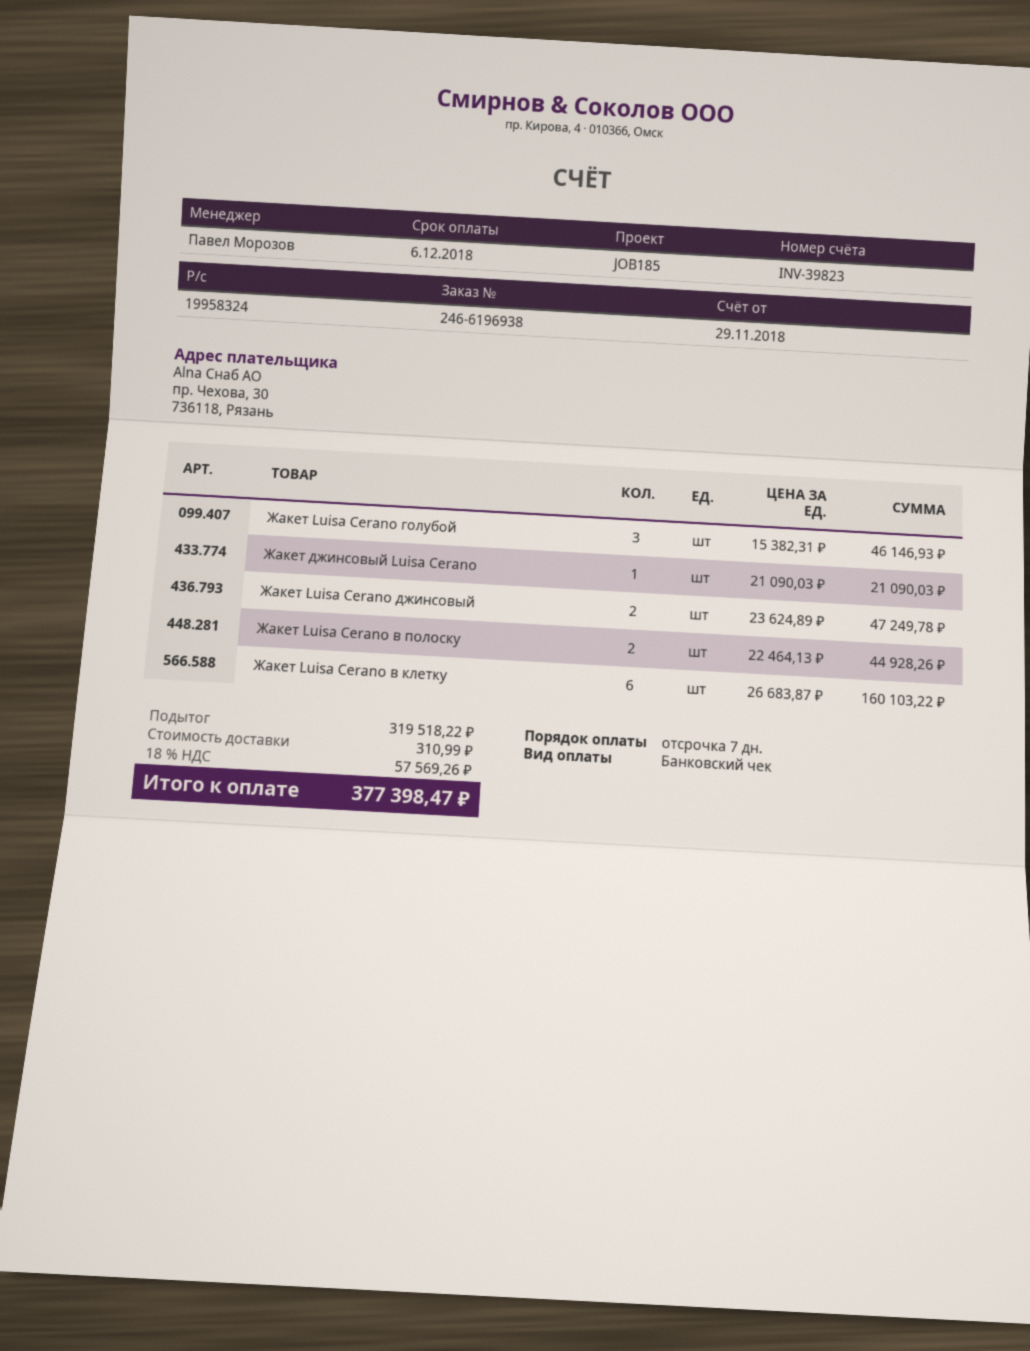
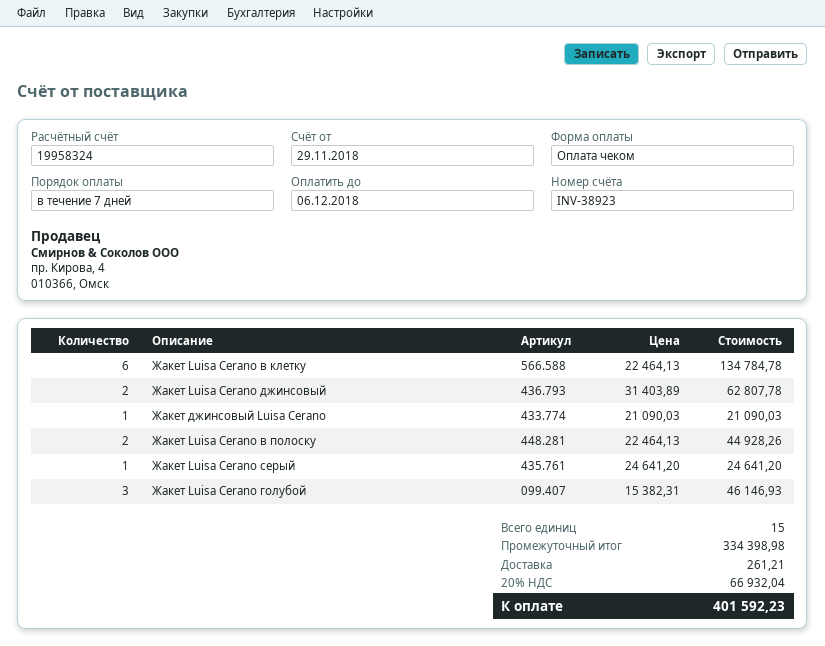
invoice number: INV-39823 -> INV-38923
Жакет Luisa Cerano джинсовый: 2 x 23624.89 = 47249.78 -> 2 x 31403.89 = 62807.78
Жакет Luisa Cerano в клетку: 6 x 26683.87 = 160103.22 -> 6 x 22464.13 = 134784.78
Жакет Luisa Cerano серый: none -> 1 x 24641.20 = 24641.20
subtotal: 319518.22 -> 334398.98
shipping: 310.99 -> 261.21
tax: 18% = 57569.26 -> 20% = 66932.04
total: 377398.47 -> 401592.23

